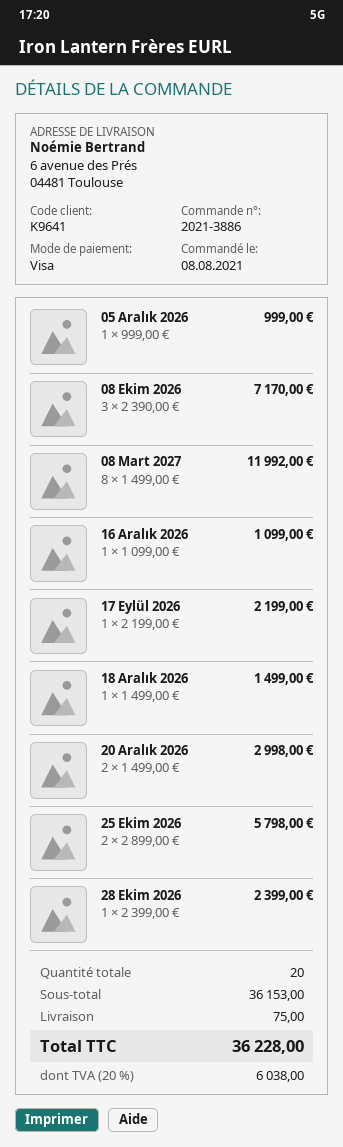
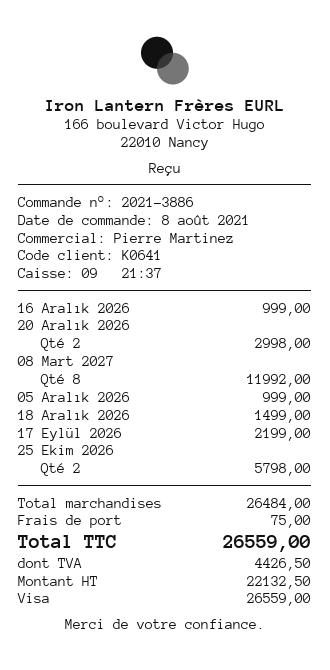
customer number: K9641 -> K0641
08 Ekim 2026: 3 for 7170.00 -> none
16 Aralık 2026: 1 for 1099.00 -> 1 for 999.00
28 Ekim 2026: 1 for 2399.00 -> none
subtotal: 36153.00 -> 26484.00
tax: 6038.00 -> 4426.50
total: 36228.00 -> 26559.00

